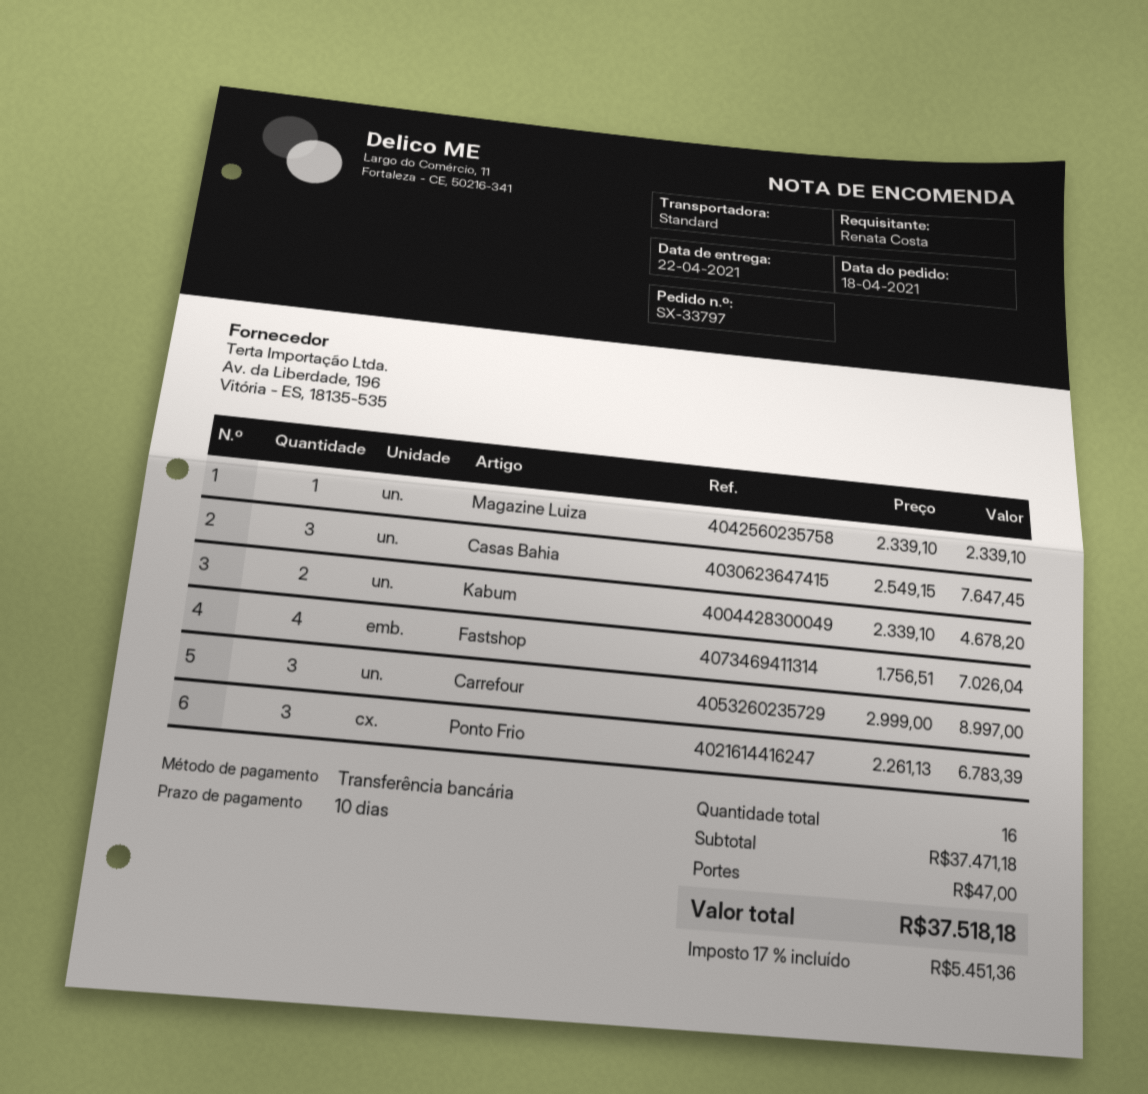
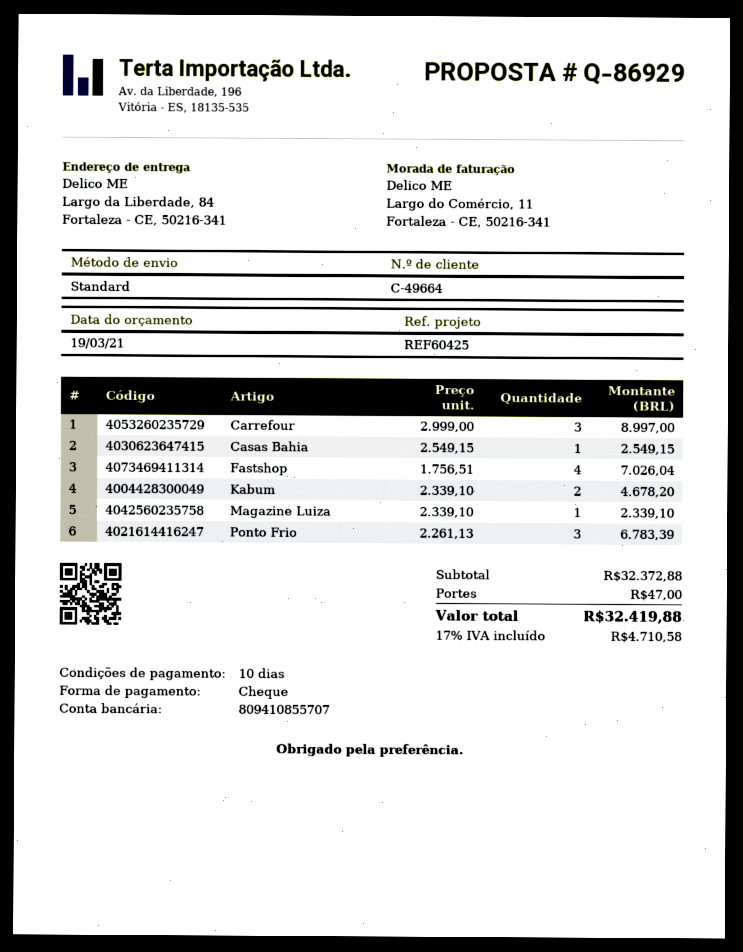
payment method: bank transfer -> cheque
Casas Bahia: 3 x 2549.15 = 7647.45 -> 1 x 2549.15 = 2549.15
subtotal: 37471.18 -> 32372.88
tax: 17% = 5451.36 -> 17% = 4710.58
total: 37518.18 -> 32419.88

